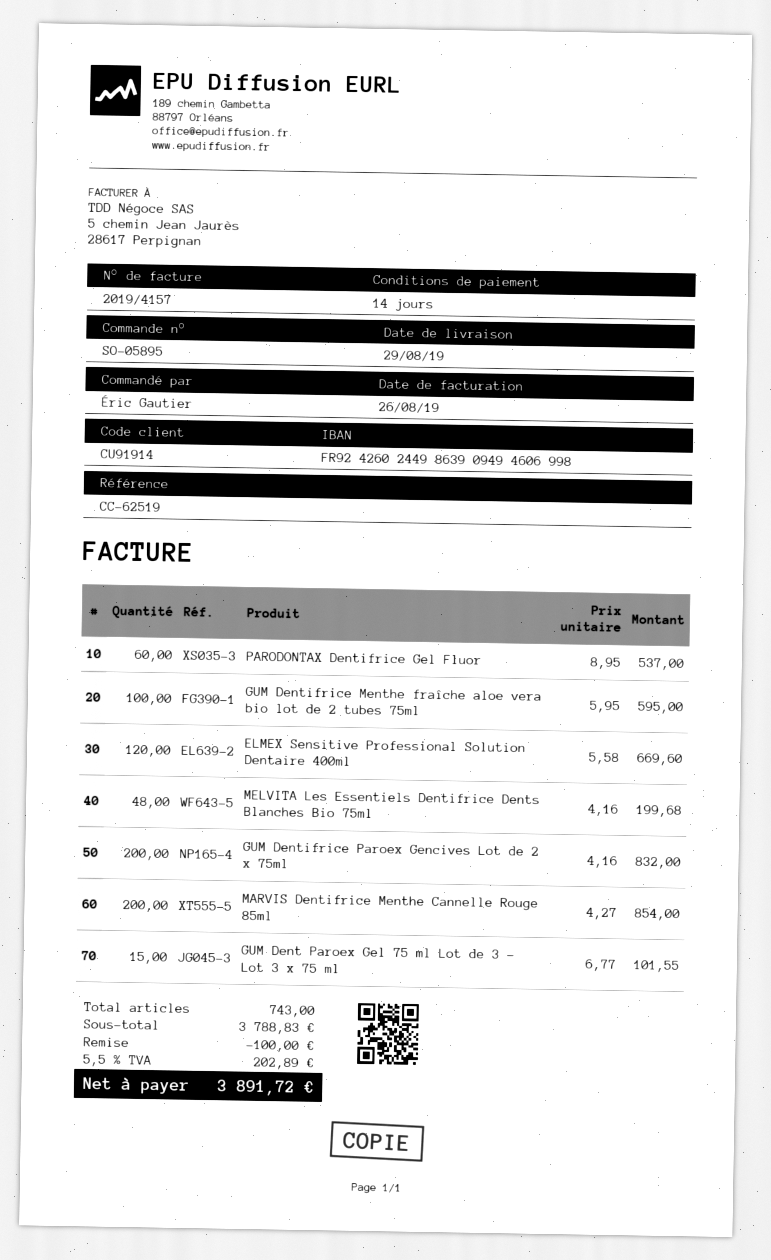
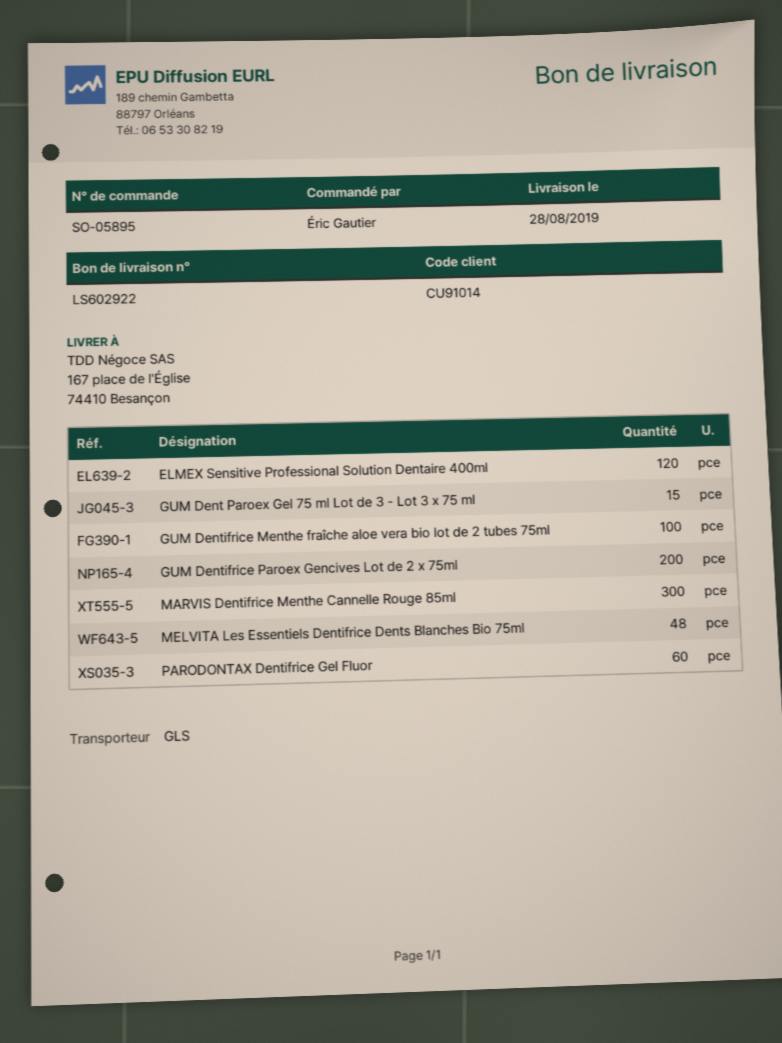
delivery date: 2019-08-29 -> 2019-08-28
customer number: CU91914 -> CU91014
MARVIS Dentifrice Menthe Cannelle Rouge 85ml: 200 -> 300

